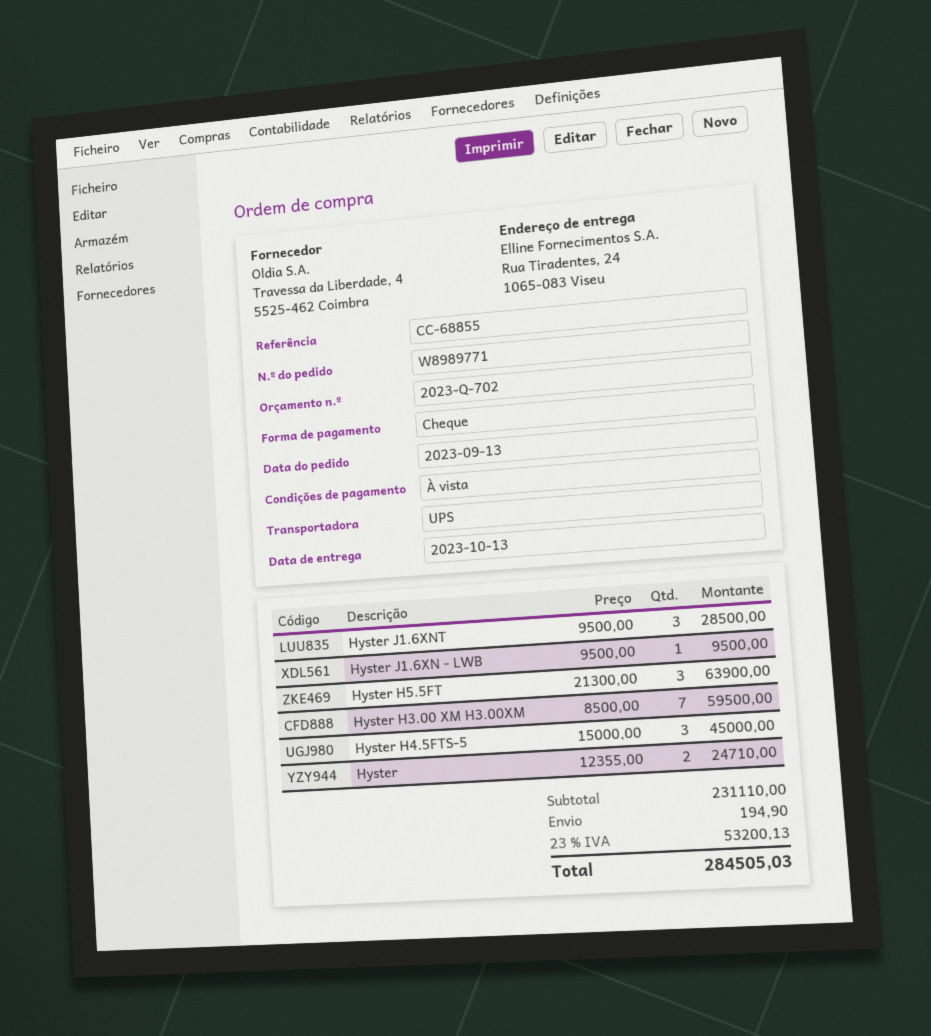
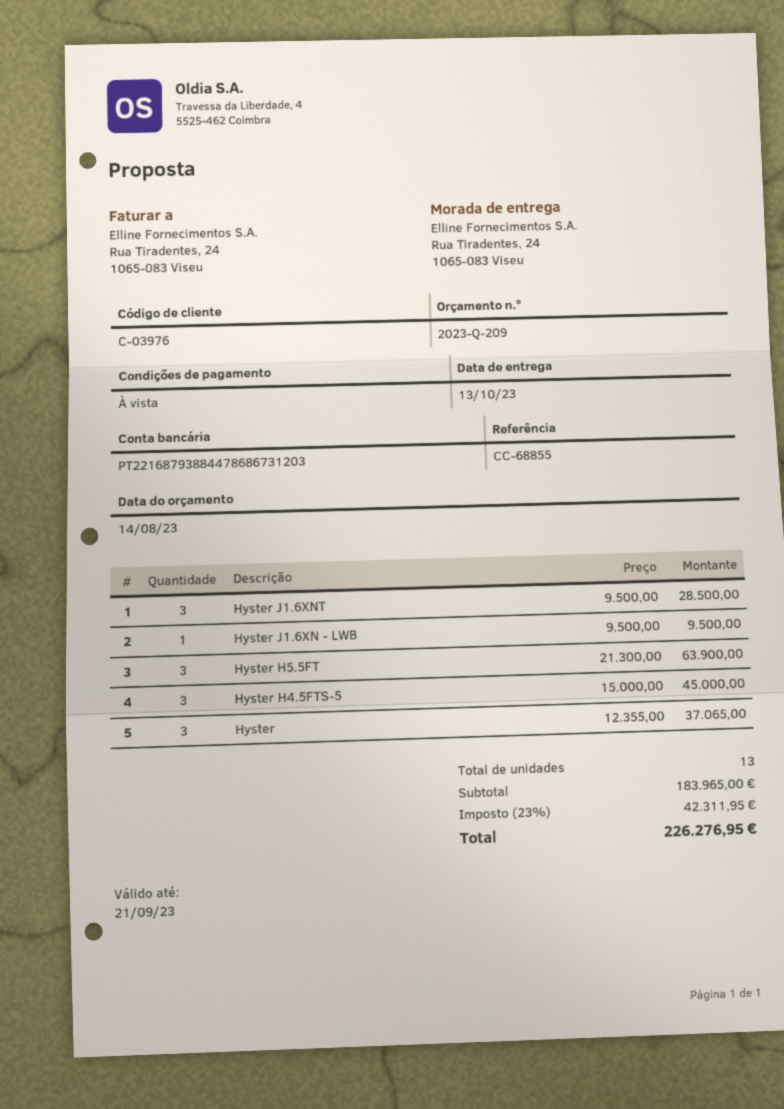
quote number: 2023-Q-702 -> 2023-Q-209
Hyster H3.00 XM H3.00XM: 7 x 8500.00 = 59500.00 -> none
Hyster: 2 x 12355.00 = 24710.00 -> 3 x 12355.00 = 37065.00
subtotal: 231110.00 -> 183965.00
shipping: 194.90 -> none
tax: 23% = 53200.13 -> 23% = 42311.95
total: 284505.03 -> 226276.95

